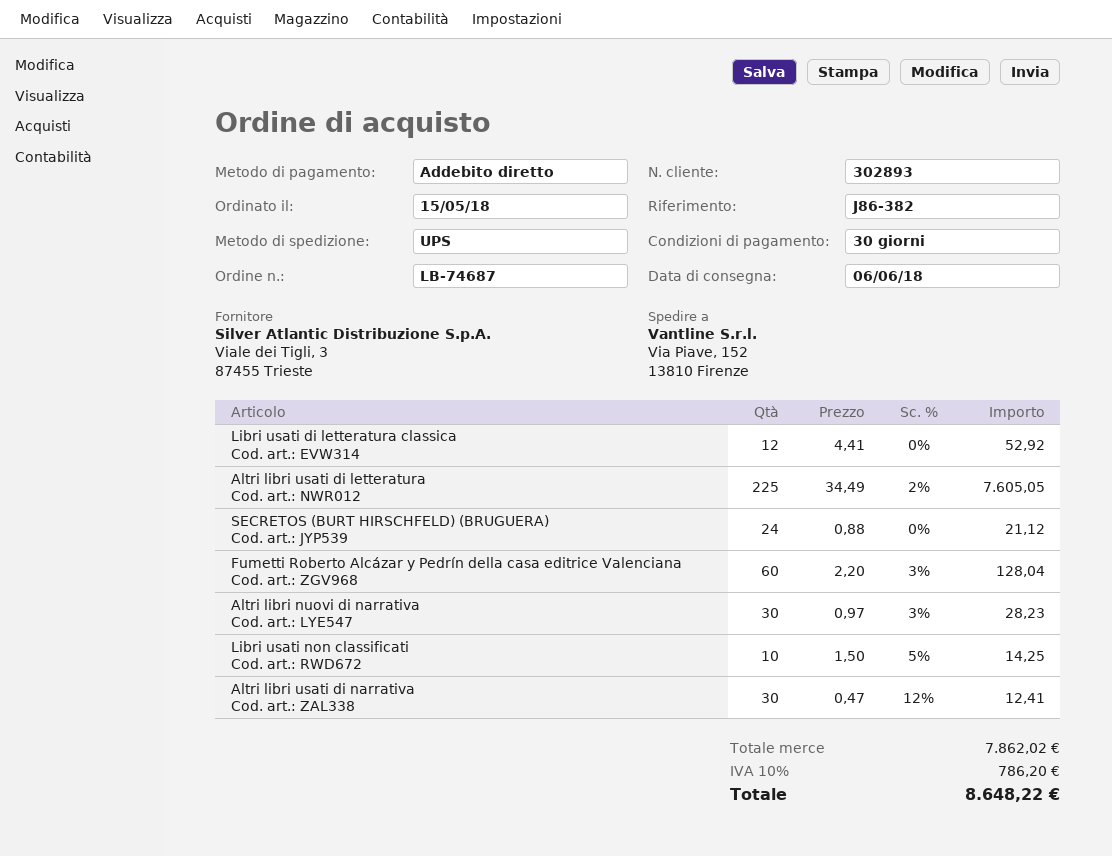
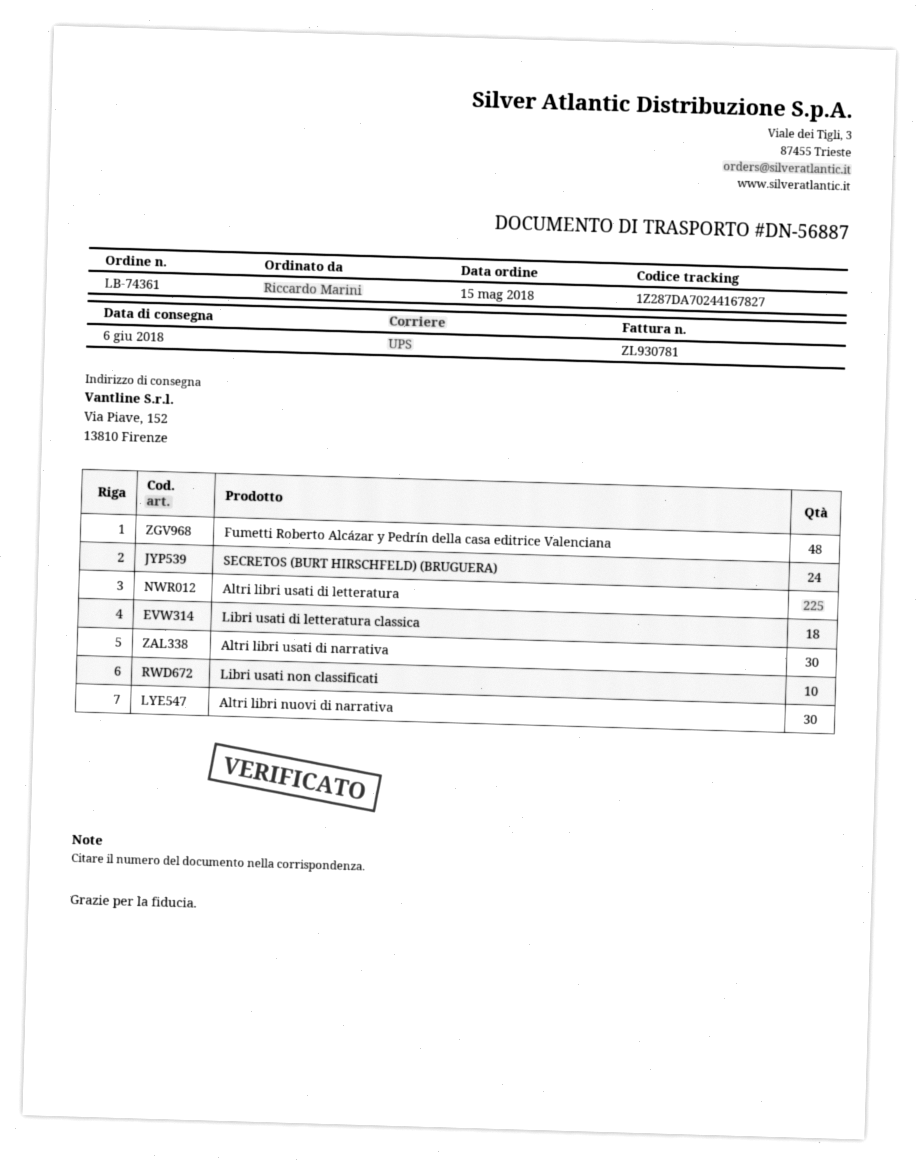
order number: LB-74687 -> LB-74361
Libri usati di letteratura classica: 12 -> 18
Fumetti Roberto Alcázar y Pedrín della casa editrice Valenciana: 60 -> 48

